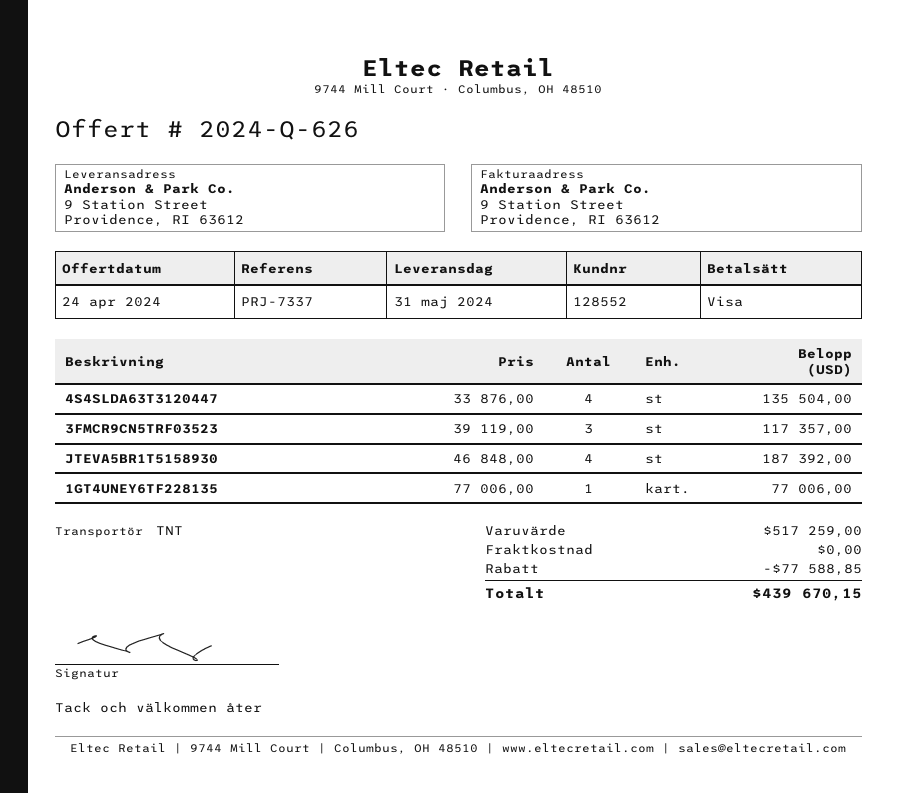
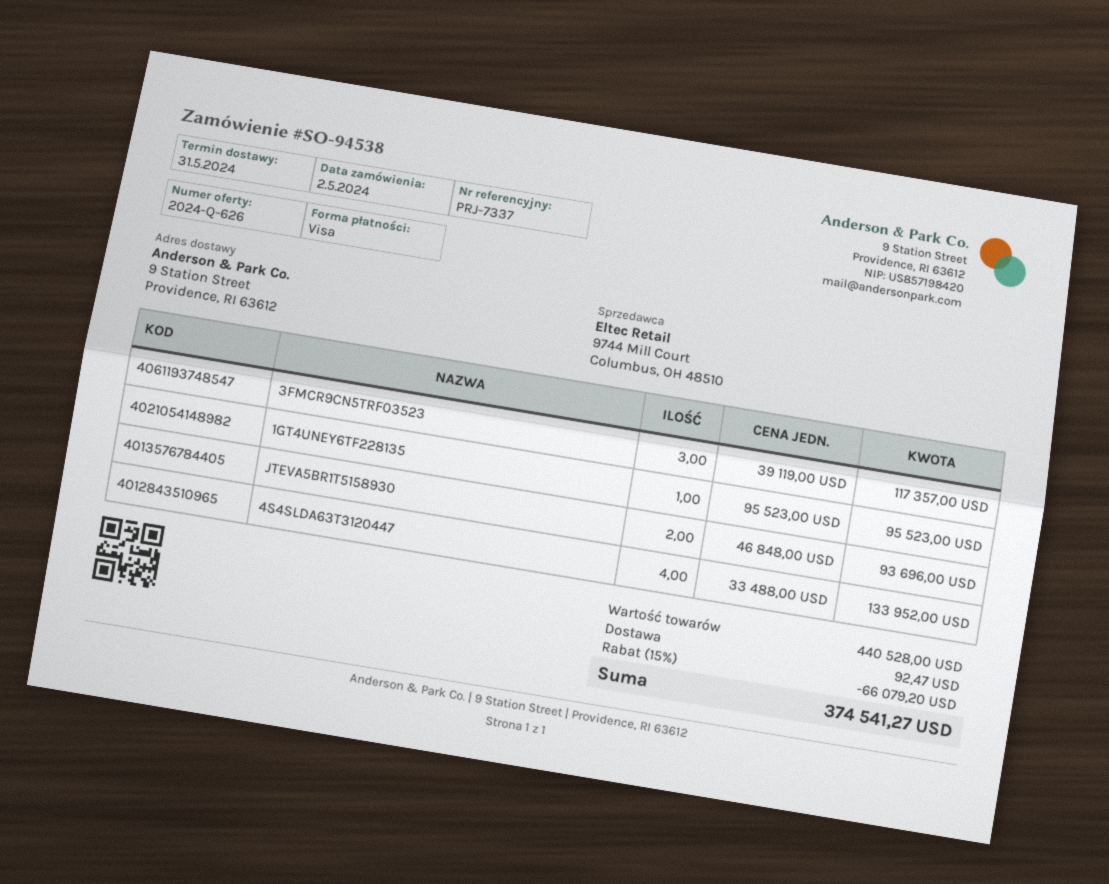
4S4SLDA63T3120447: 4 x 33876.00 = 135504.00 -> 4 x 33488.00 = 133952.00
JTEVA5BR1T5158930: 4 x 46848.00 = 187392.00 -> 2 x 46848.00 = 93696.00
1GT4UNEY6TF228135: 1 x 77006.00 = 77006.00 -> 1 x 95523.00 = 95523.00
subtotal: 517259.00 -> 440528.00
discount: 77588.85 -> 66079.20
shipping: 0.00 -> 92.47
total: 439670.15 -> 374541.27

